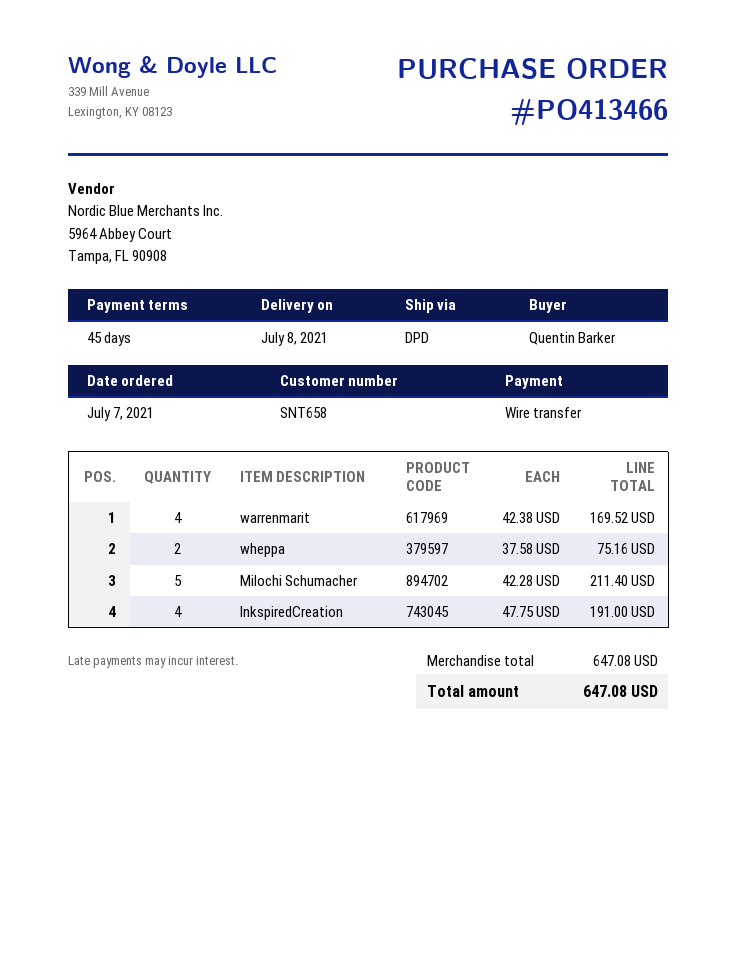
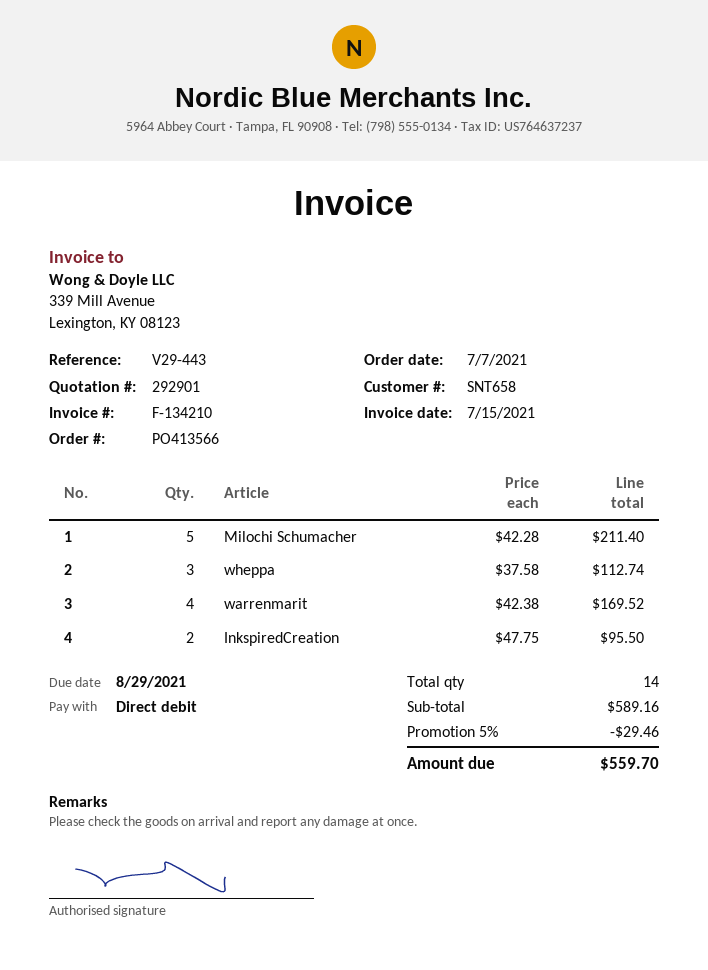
order number: PO413466 -> PO413566
payment method: bank transfer -> direct debit
wheppa: 2 x 37.58 = 75.16 -> 3 x 37.58 = 112.74
InkspiredCreation: 4 x 47.75 = 191.00 -> 2 x 47.75 = 95.50
subtotal: 647.08 -> 589.16
discount: none -> 5% = 29.46
total: 647.08 -> 559.70

